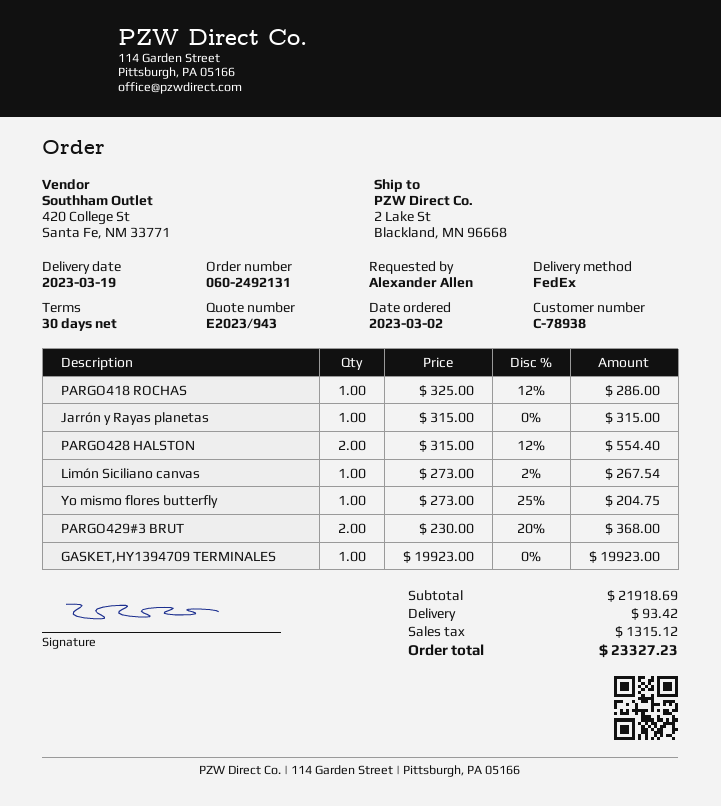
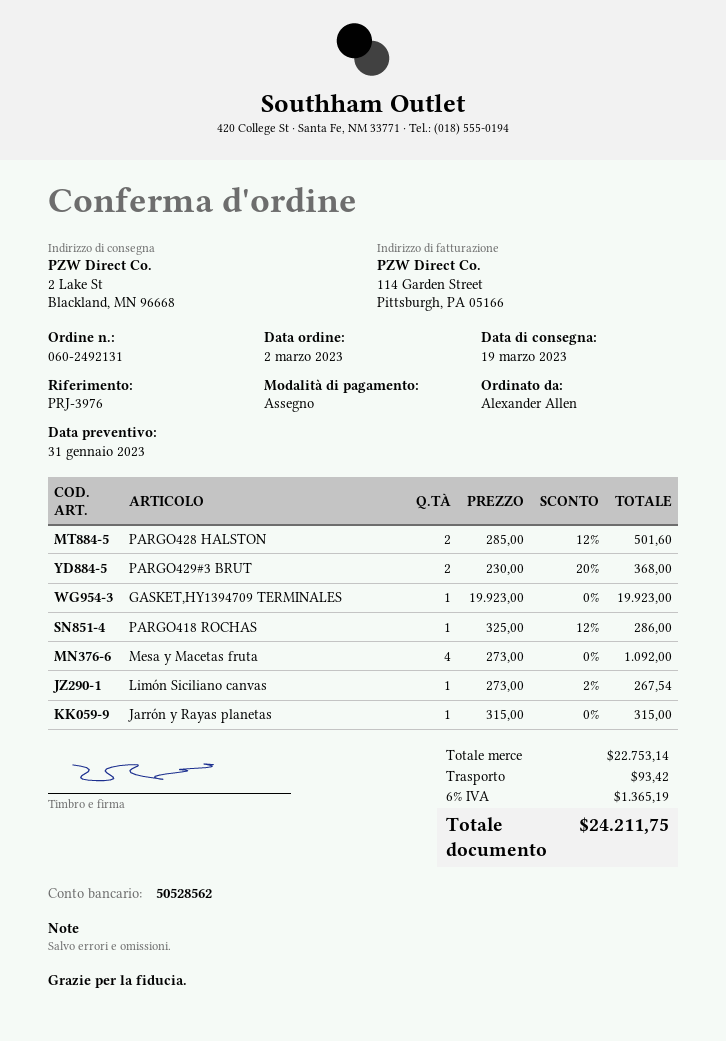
PARGO428 HALSTON: 2 x 315.00 - 12% = 554.40 -> 2 x 285.00 - 12% = 501.60
Yo mismo flores butterfly: 1 x 273.00 - 25% = 204.75 -> none
Mesa y Macetas fruta: none -> 4 x 273.00 = 1092.00
subtotal: 21918.69 -> 22753.14
tax: 1315.12 -> 1365.19
total: 23327.23 -> 24211.75

